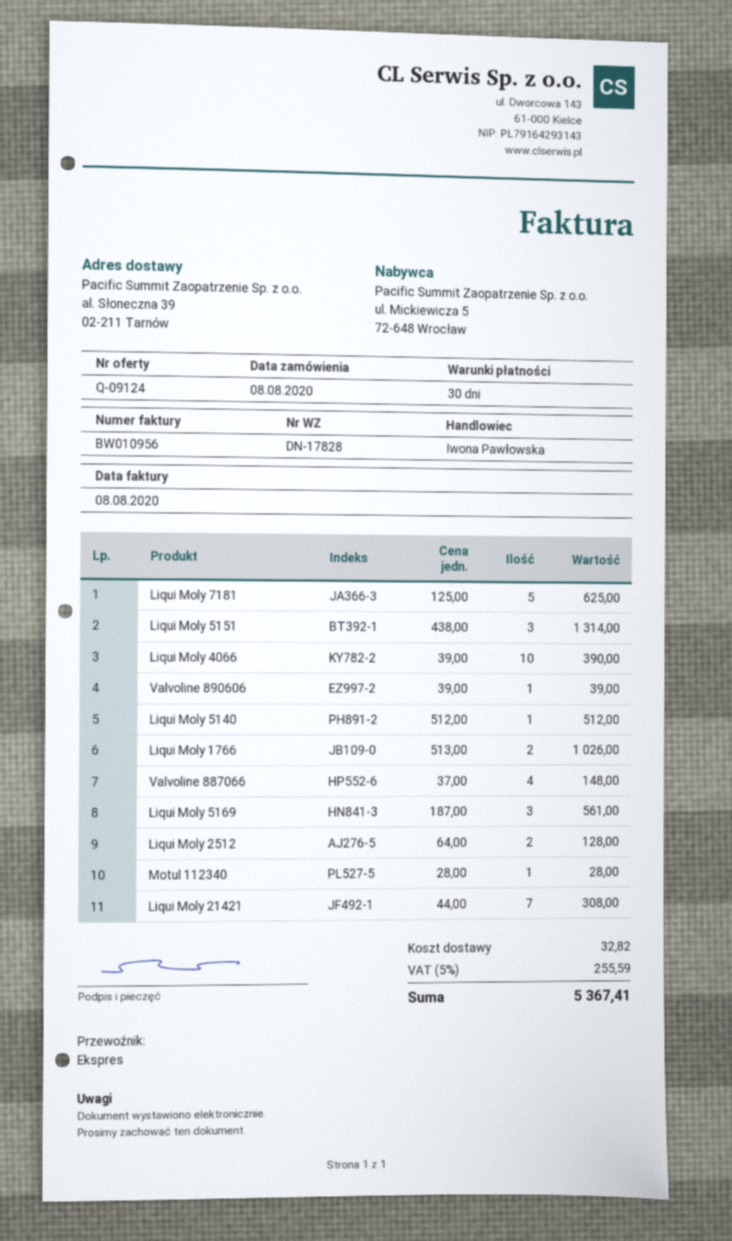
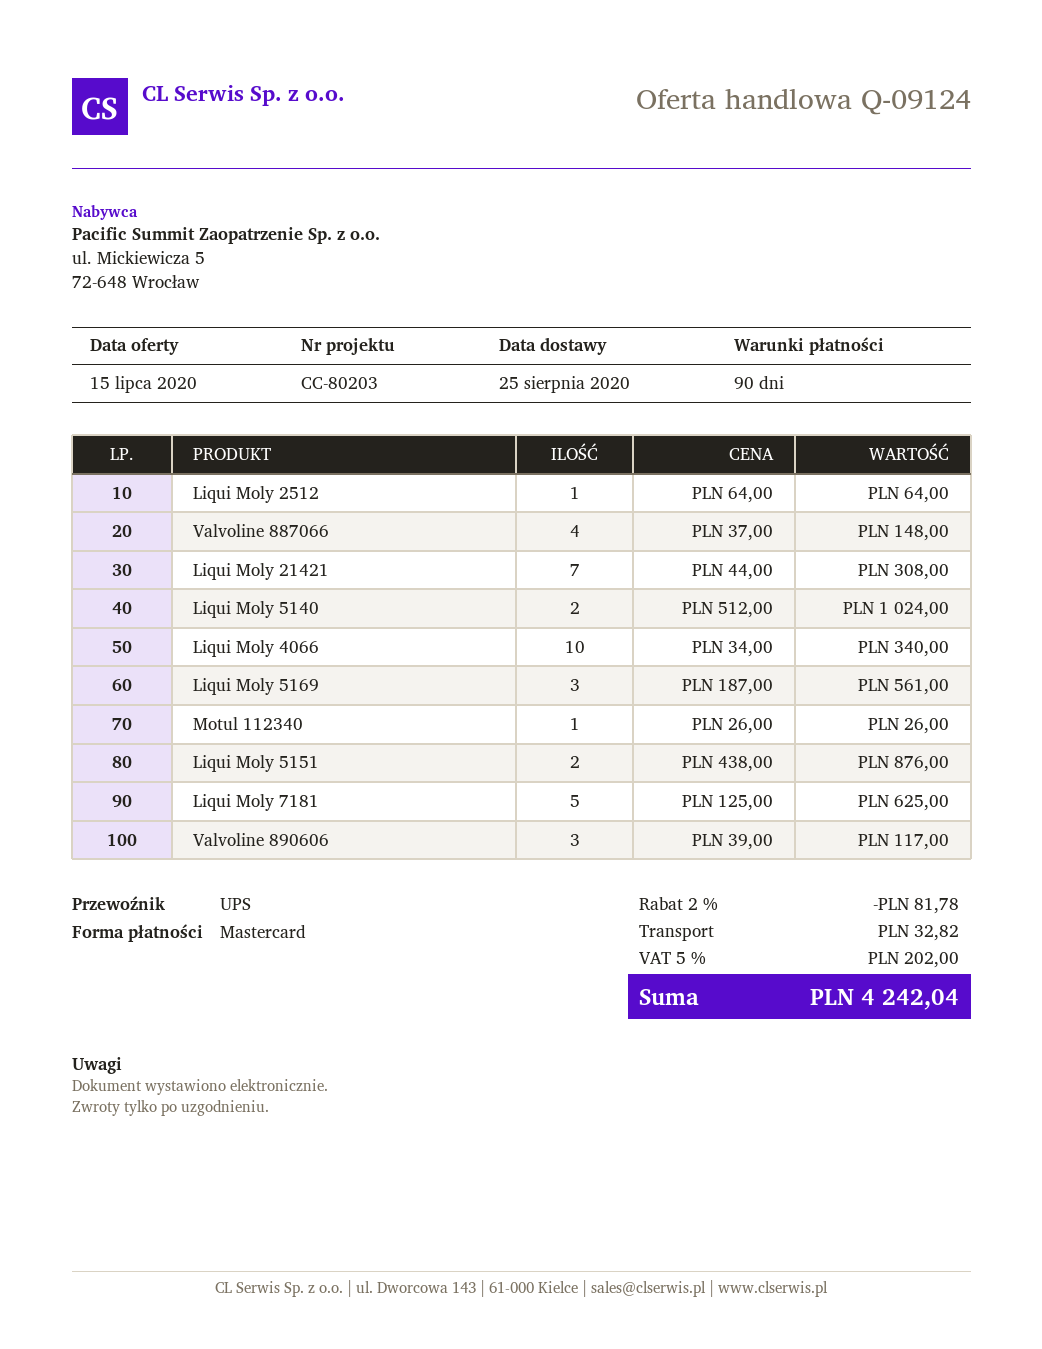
payment terms: 30 days -> 90 days
shipping method: express -> UPS
Liqui Moly 5151: 3 x 438.00 = 1314.00 -> 2 x 438.00 = 876.00
Liqui Moly 4066: 10 x 39.00 = 390.00 -> 10 x 34.00 = 340.00
Valvoline 890606: 1 x 39.00 = 39.00 -> 3 x 39.00 = 117.00
Liqui Moly 5140: 1 x 512.00 = 512.00 -> 2 x 512.00 = 1024.00
Liqui Moly 1766: 2 x 513.00 = 1026.00 -> none
Liqui Moly 2512: 2 x 64.00 = 128.00 -> 1 x 64.00 = 64.00
Motul 112340: 1 x 28.00 = 28.00 -> 1 x 26.00 = 26.00
discount: none -> 2% = 81.78
tax: 5% = 255.59 -> 5% = 202.00
total: 5367.41 -> 4242.04

